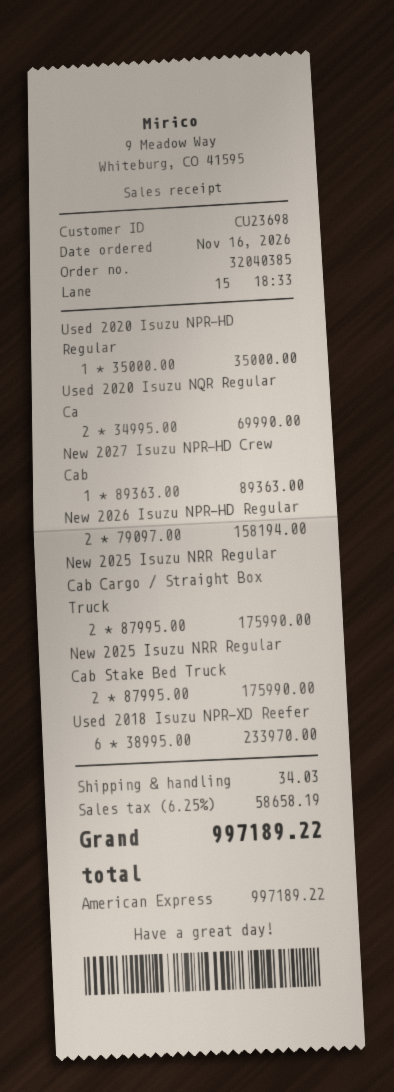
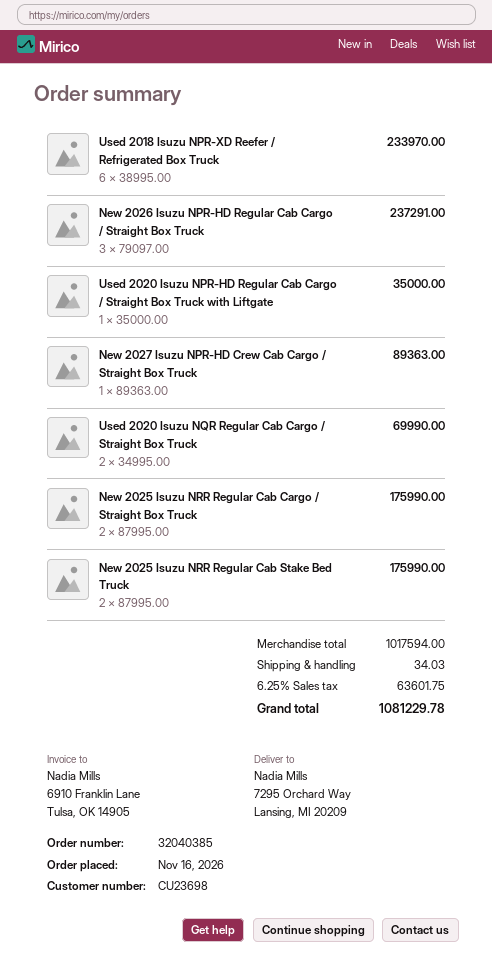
New 2026 Isuzu NPR-HD Regular: 2 x 79097.00 = 158194.00 -> 3 x 79097.00 = 237291.00
tax: 6.25% = 58658.19 -> 6.25% = 63601.75
total: 997189.22 -> 1081229.78

